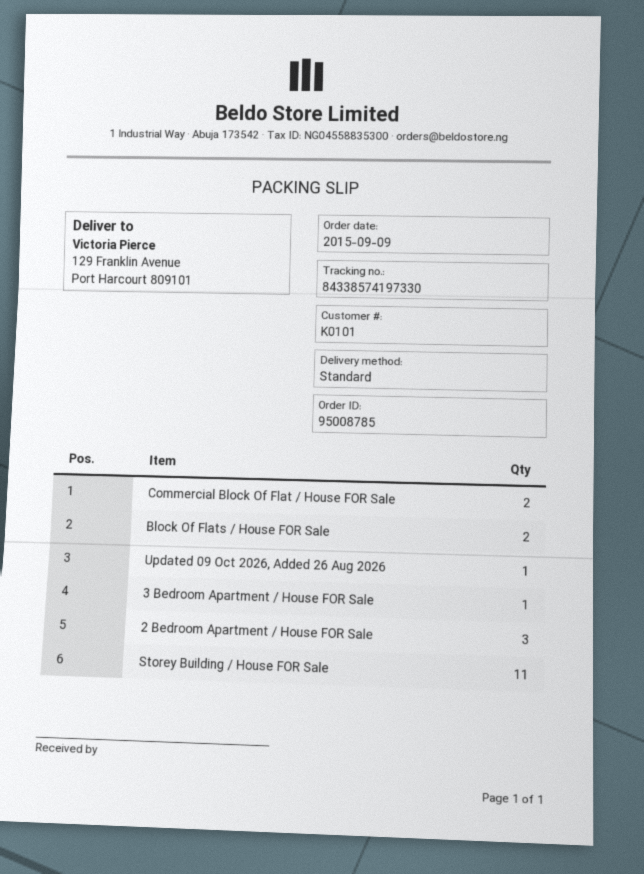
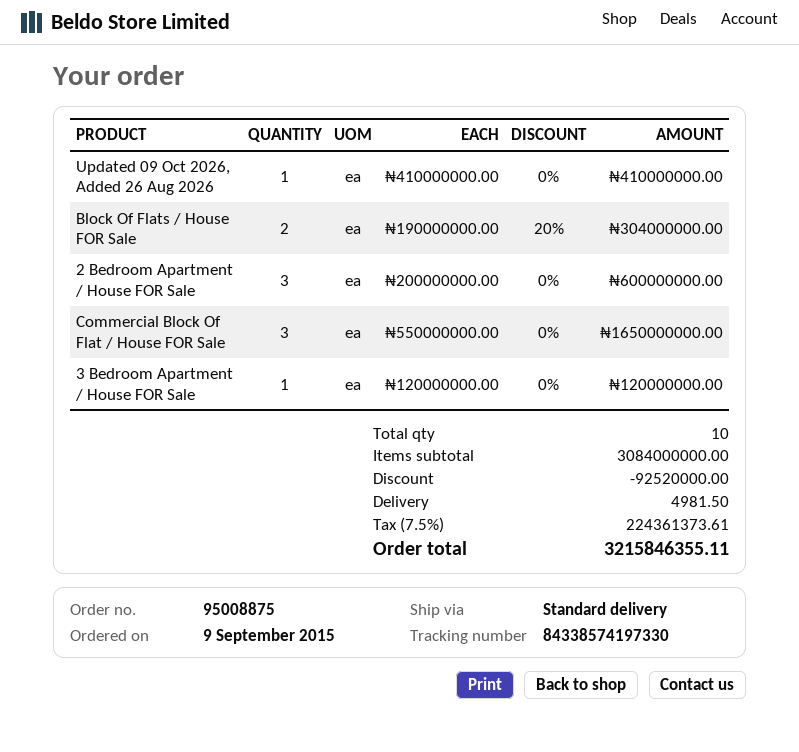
order number: 95008785 -> 95008875
Commercial Block Of Flat / House FOR Sale: 2 -> 3
Storey Building / House FOR Sale: 11 -> none

